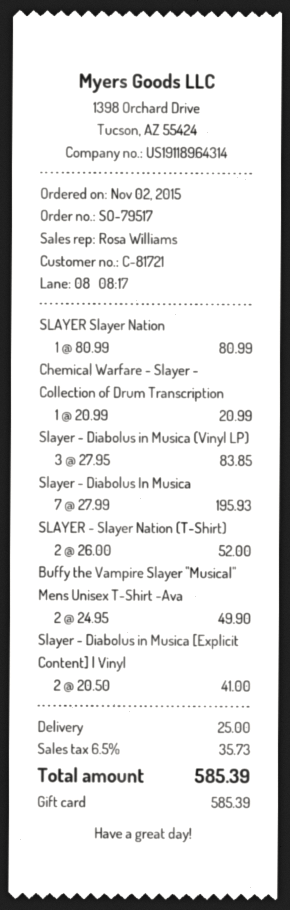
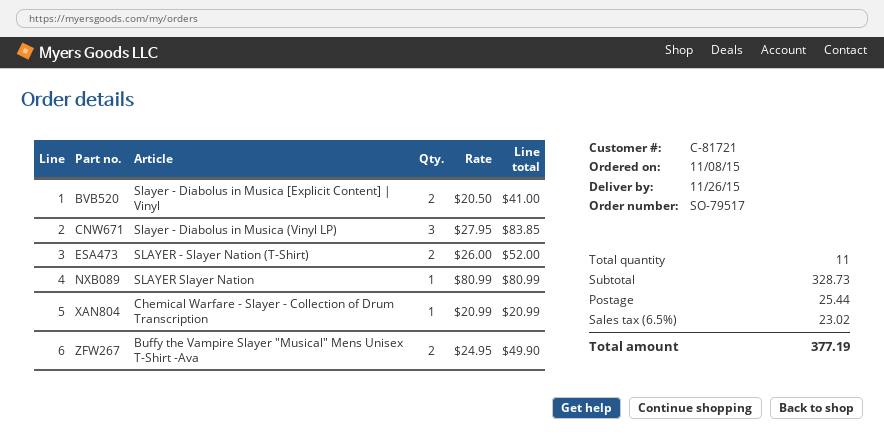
order date: 2015-11-02 -> 2015-11-08
Slayer - Diabolus In Musica: 7 x 27.99 = 195.93 -> none
shipping: 25.00 -> 25.44
tax: 6.5% = 35.73 -> 6.5% = 23.02
total: 585.39 -> 377.19

